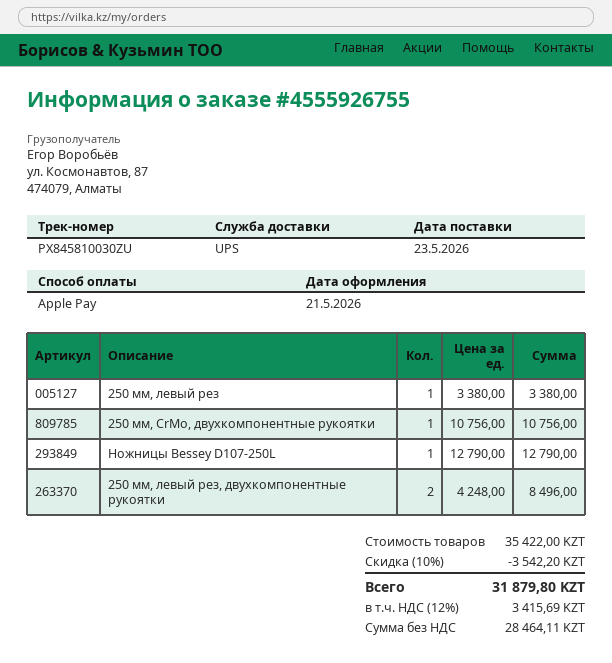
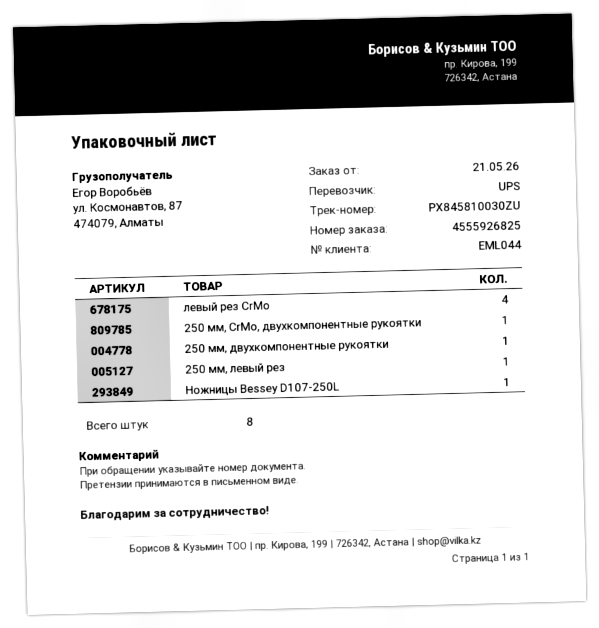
order number: 4555926755 -> 4555926825
250 мм, левый рез, двухкомпонентные рукоятки: 2 -> none
левый рез CrMo: none -> 4
250 мм, двухкомпонентные рукоятки: none -> 1

